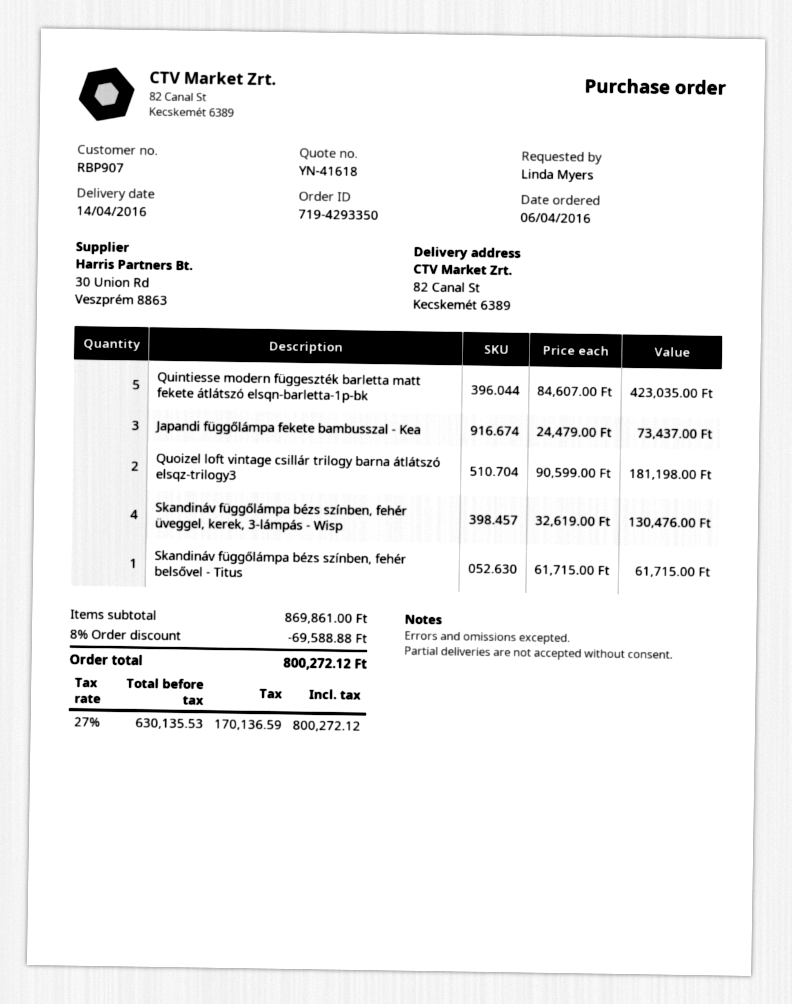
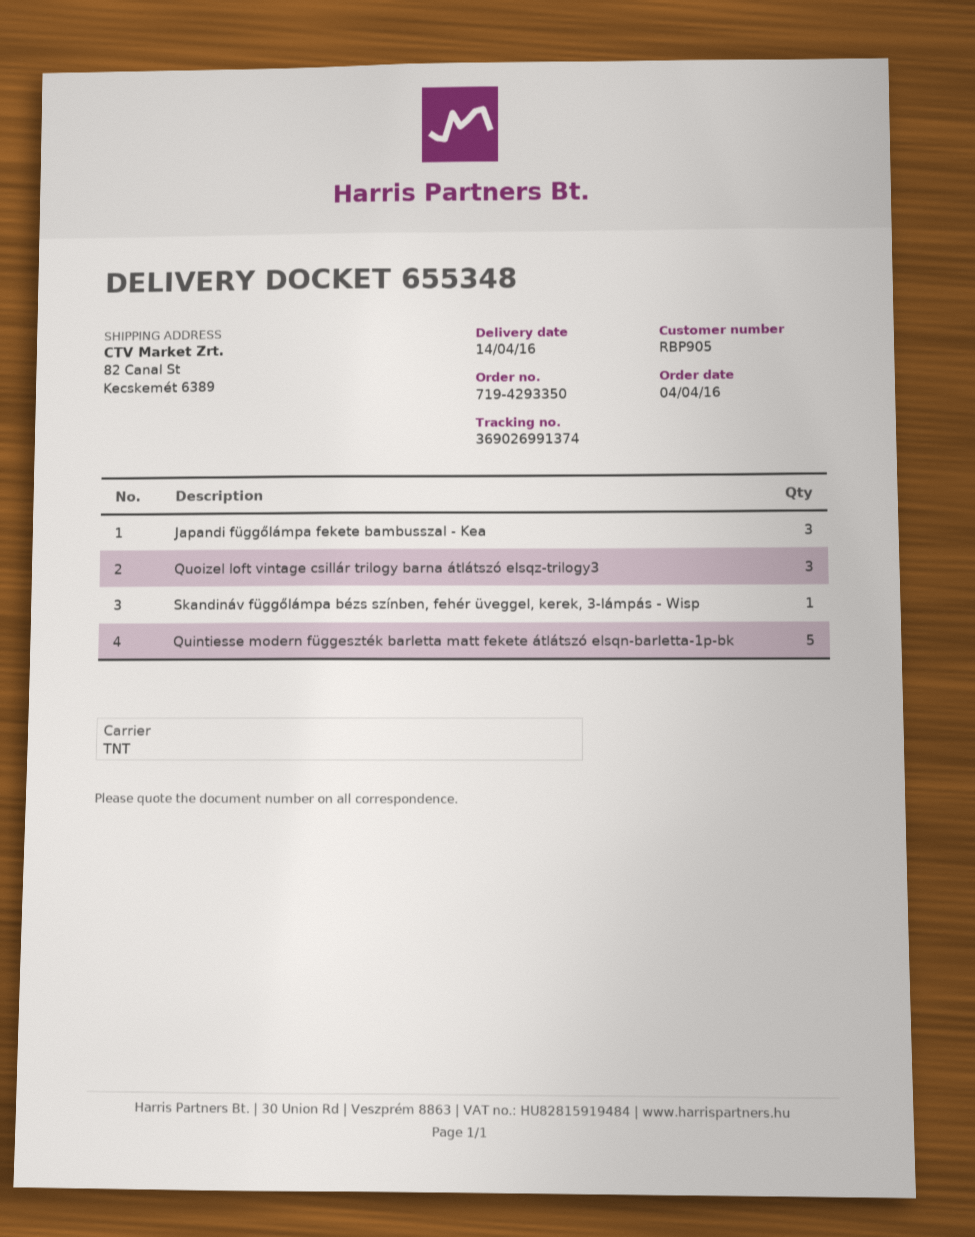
order date: 2016-04-06 -> 2016-04-04
customer number: RBP907 -> RBP905
Quoizel loft vintage csillár trilogy barna átlátszó elsqz-trilogy3: 2 -> 3
Skandináv függőlámpa bézs színben, fehér üveggel, kerek, 3-lámpás - Wisp: 4 -> 1
Skandináv függőlámpa bézs színben, fehér belsővel - Titus: 1 -> none

